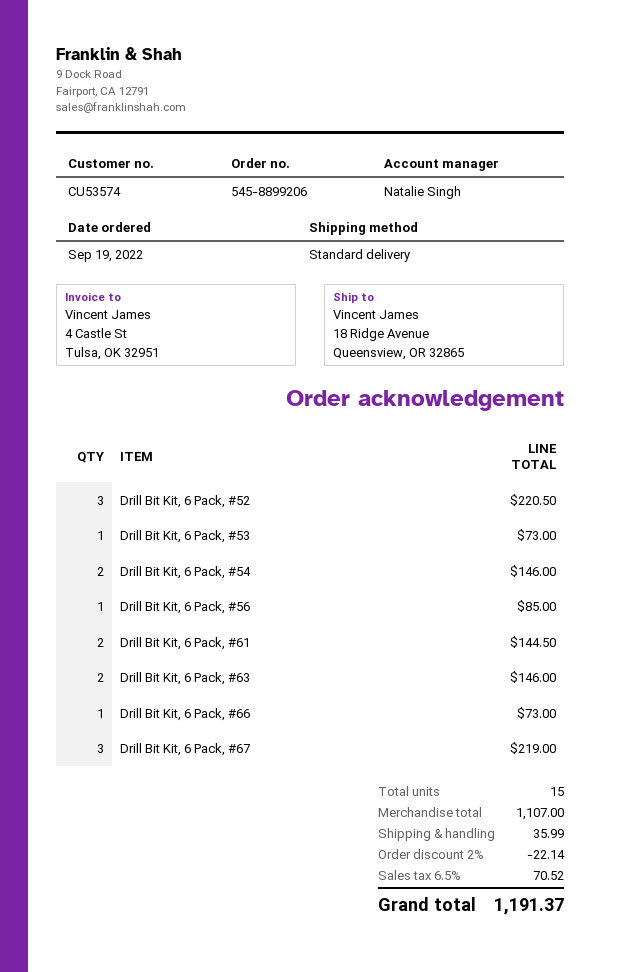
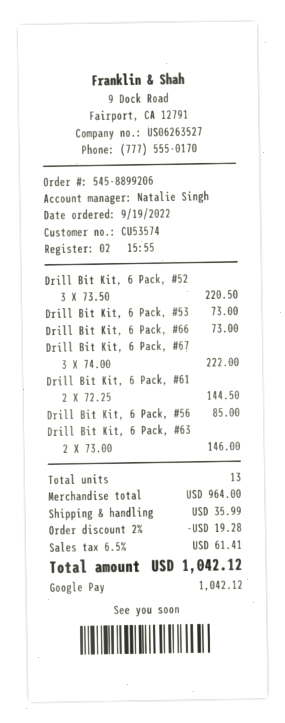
Drill Bit Kit, 6 Pack, #54: 2 for 146.00 -> none
Drill Bit Kit, 6 Pack, #67: 3 for 219.00 -> 3 for 222.00
total quantity: 15 -> 13
subtotal: 1107.00 -> 964.00
discount: 2% = 22.14 -> 2% = 19.28
tax: 6.5% = 70.52 -> 6.5% = 61.41
total: 1191.37 -> 1042.12

